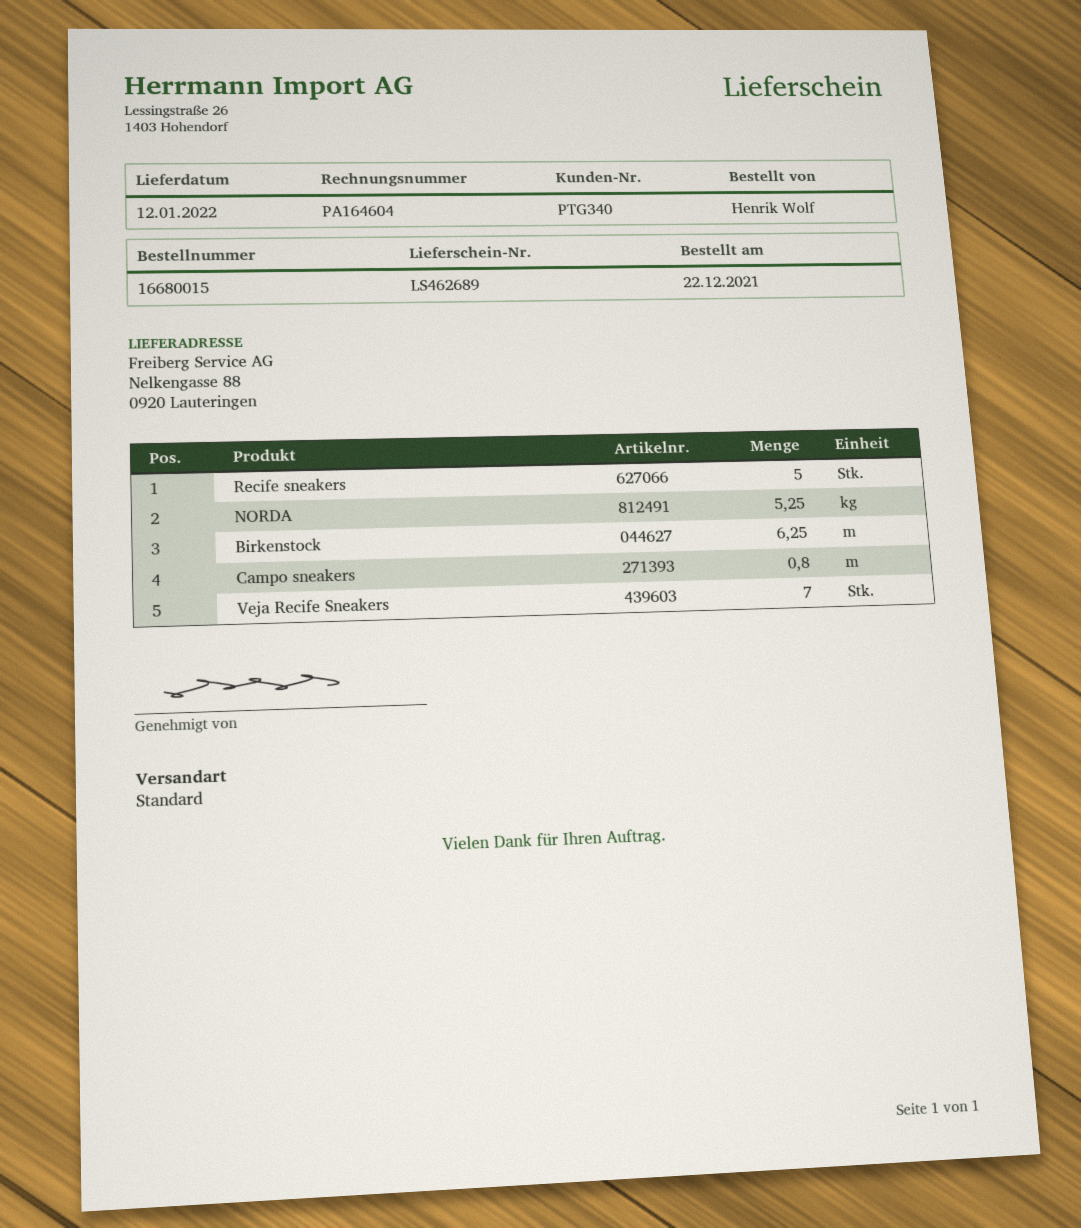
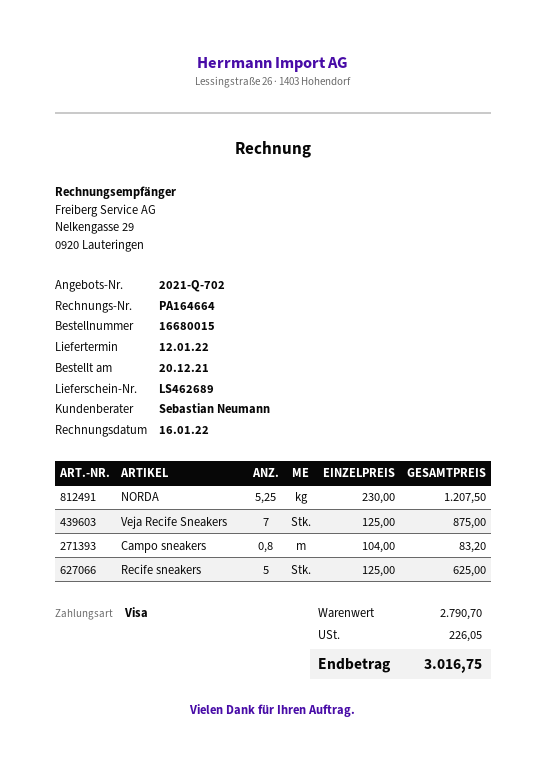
order date: 2021-12-22 -> 2021-12-20
invoice number: PA164604 -> PA164664
Birkenstock: 6.25 -> none

